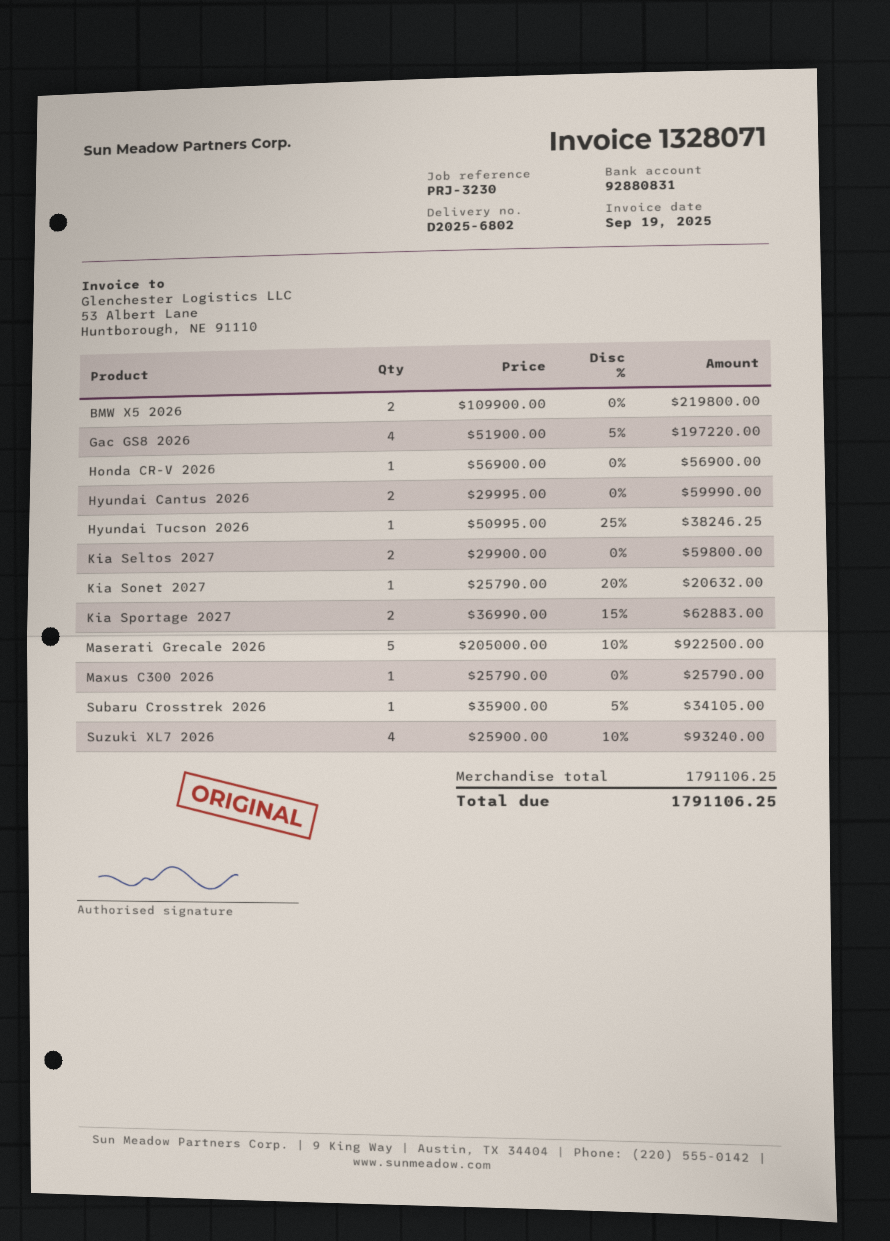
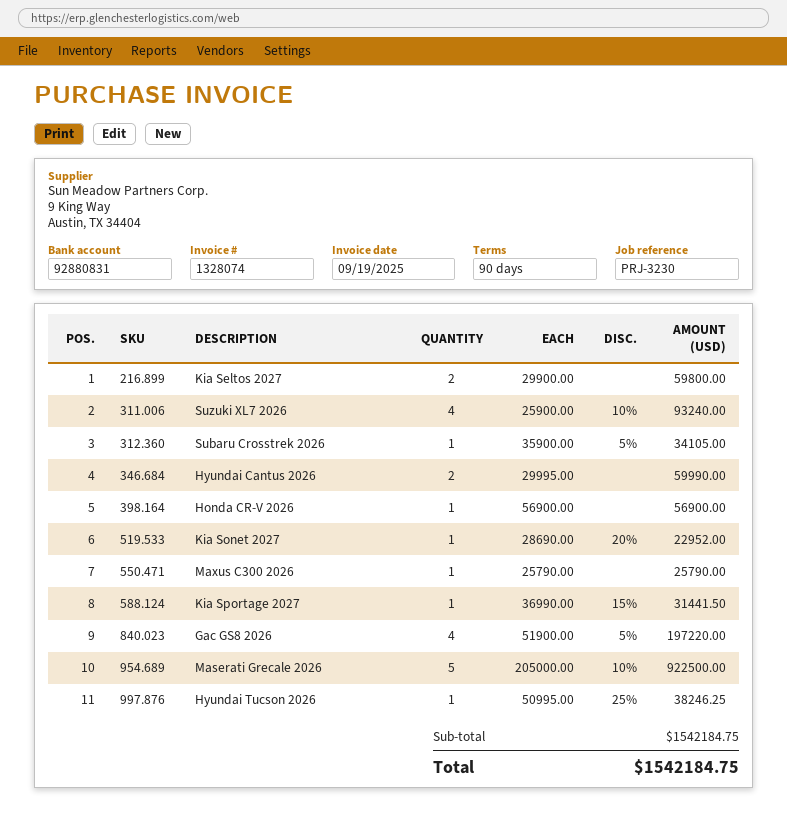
invoice number: 1328071 -> 1328074
BMW X5 2026: 2 x 109900.00 = 219800.00 -> none
Kia Sonet 2027: 1 x 25790.00 - 20% = 20632.00 -> 1 x 28690.00 - 20% = 22952.00
Kia Sportage 2027: 2 x 36990.00 - 15% = 62883.00 -> 1 x 36990.00 - 15% = 31441.50
subtotal: 1791106.25 -> 1542184.75
total: 1791106.25 -> 1542184.75

